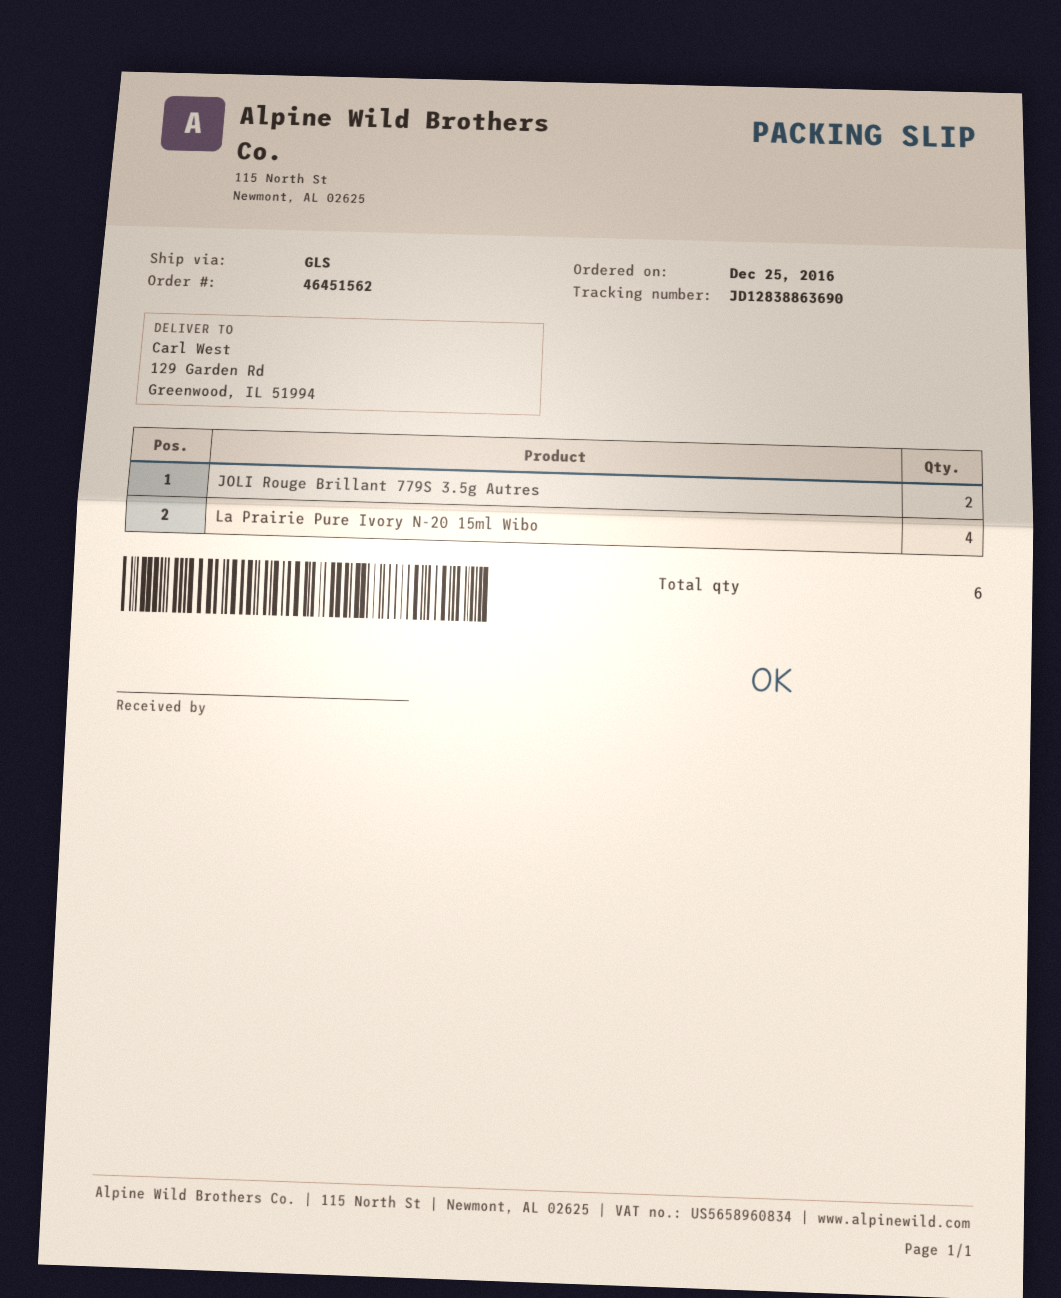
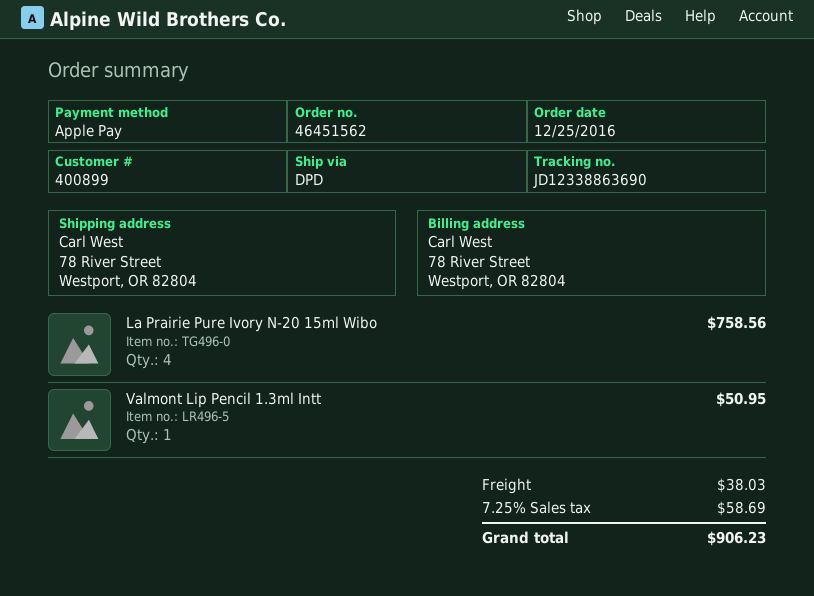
shipping method: GLS -> DPD
tracking number: JD12838863690 -> JD12338863690
ship to: 129 Garden Rd, Greenwood, IL 51994 -> 78 River Street, Westport, OR 82804
JOLI Rouge Brillant 779S 3.5g Autres: 2 -> none
Valmont Lip Pencil 1.3ml Intt: none -> 1

